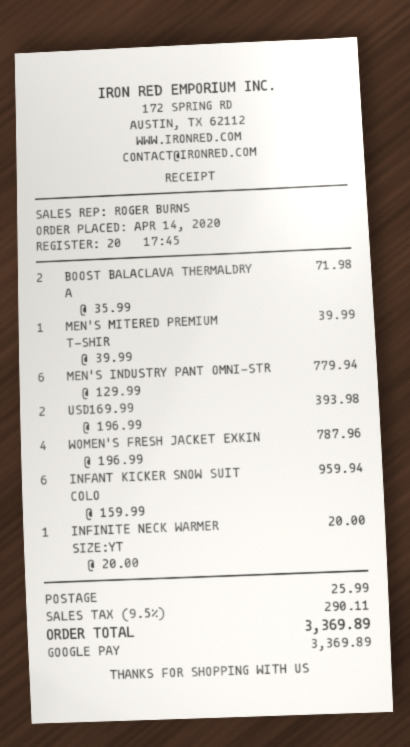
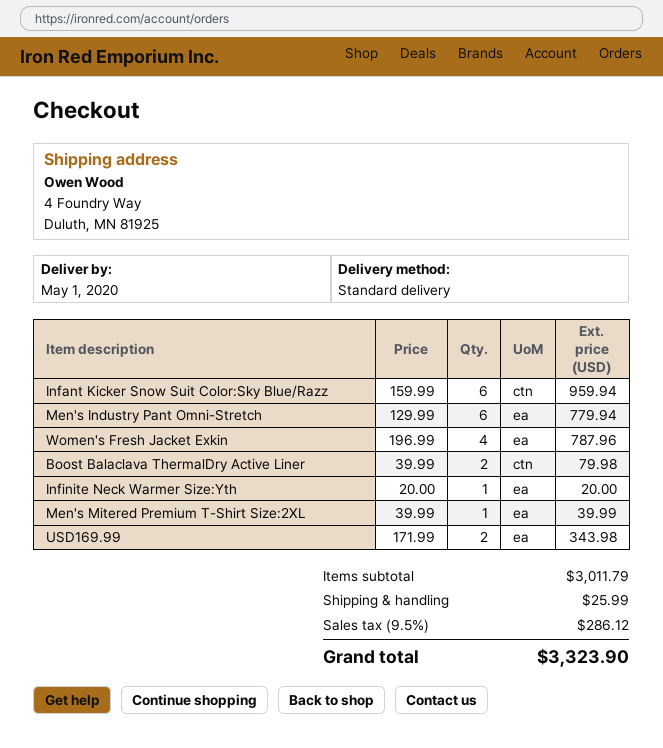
BOOST BALACLAVA THERMALDRY A: 2 x 35.99 = 71.98 -> 2 x 39.99 = 79.98
USD169.99: 2 x 196.99 = 393.98 -> 2 x 171.99 = 343.98
tax: 9.5% = 290.11 -> 9.5% = 286.12
total: 3369.89 -> 3323.90

